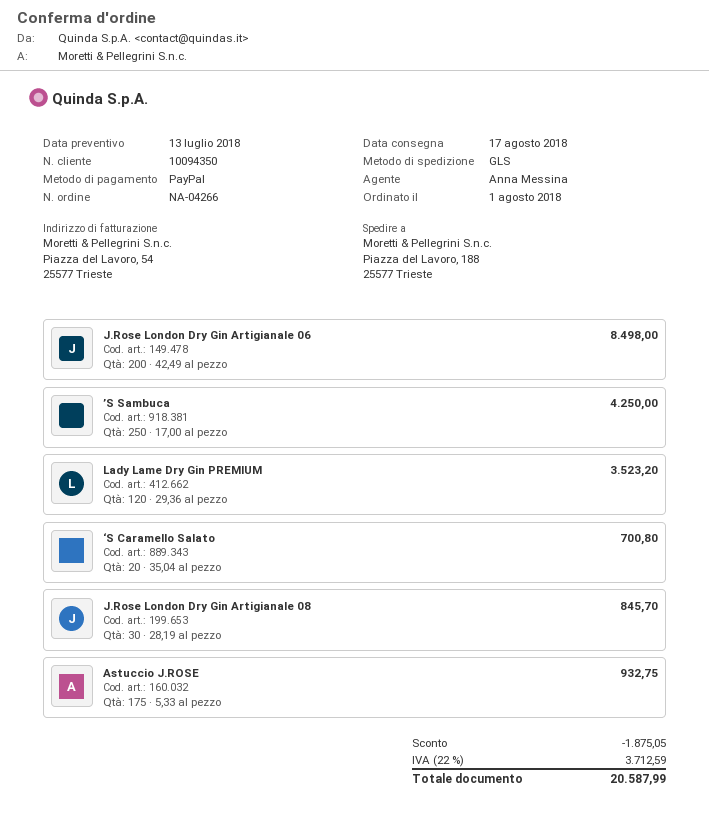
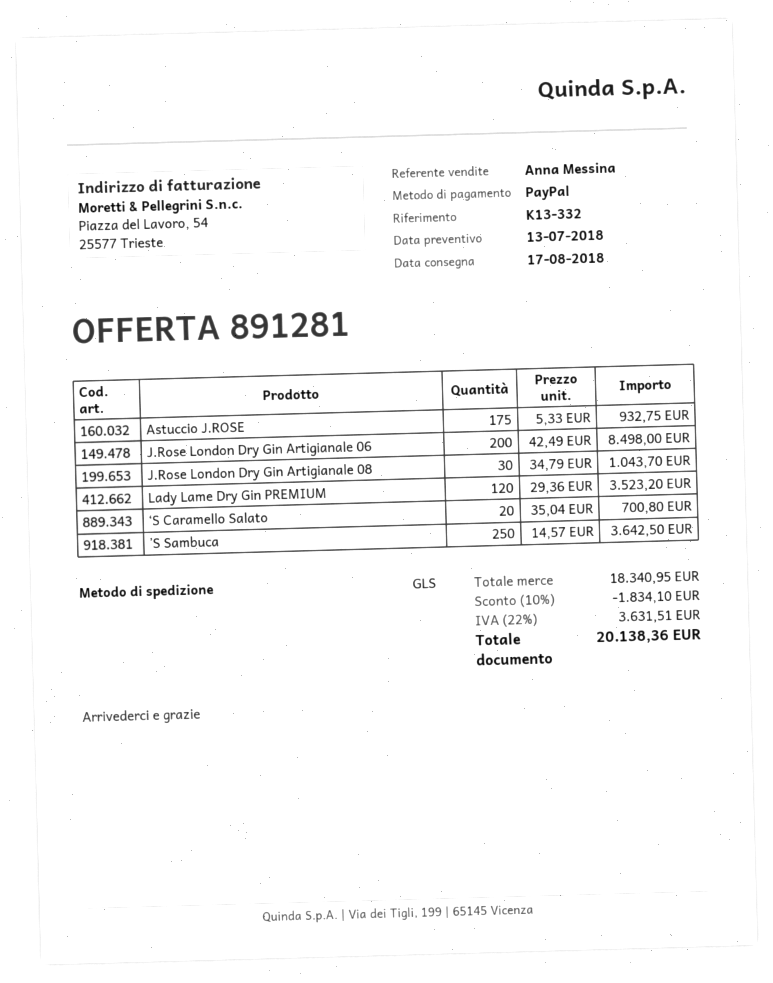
’S Sambuca: 250 x 17.00 = 4250.00 -> 250 x 14.57 = 3642.50
J.Rose London Dry Gin Artigianale 08: 30 x 28.19 = 845.70 -> 30 x 34.79 = 1043.70
discount: 1875.05 -> 1834.10
tax: 22% = 3712.59 -> 22% = 3631.51
total: 20587.99 -> 20138.36

